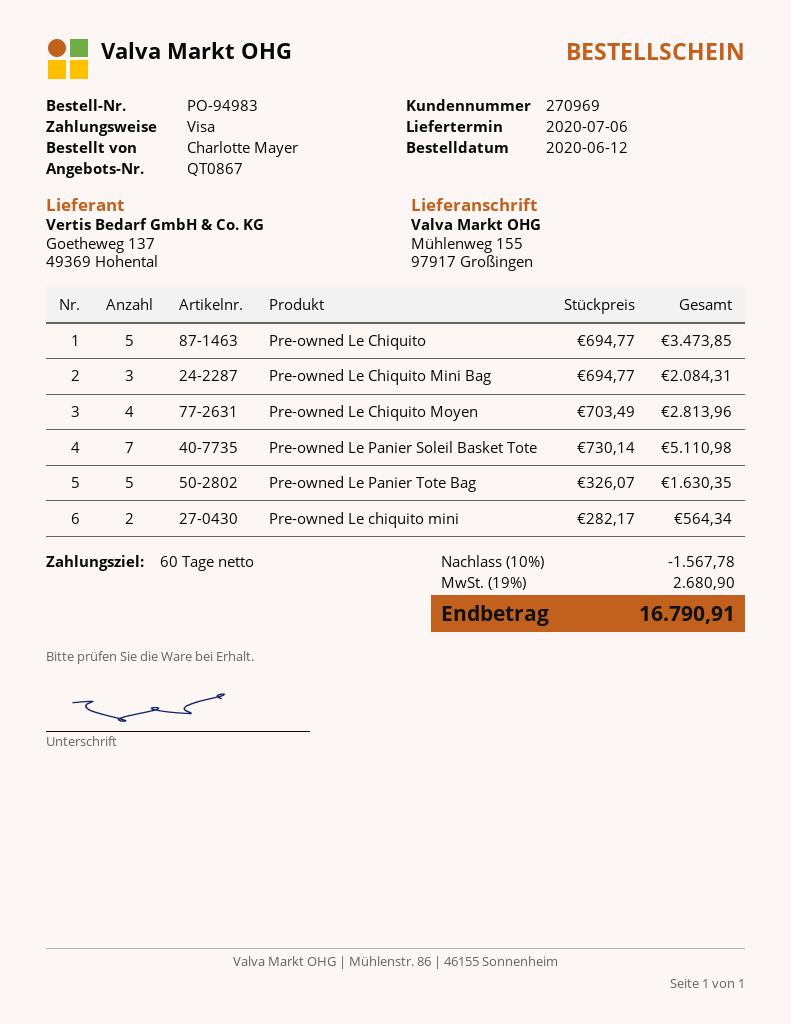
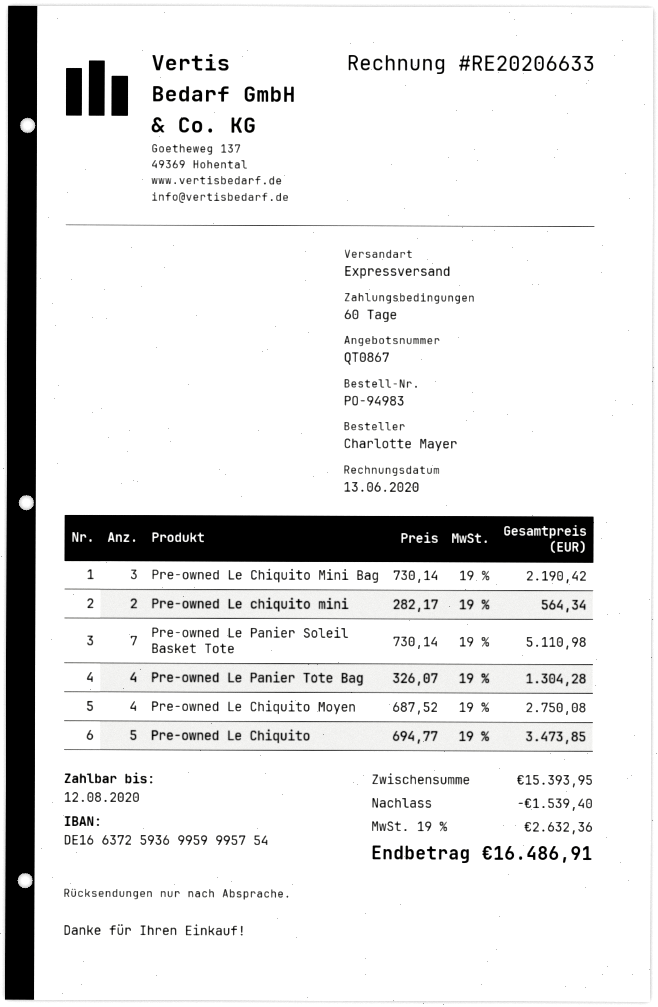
Pre-owned Le Chiquito Mini Bag: 3 x 694.77 = 2084.31 -> 3 x 730.14 = 2190.42
Pre-owned Le Chiquito Moyen: 4 x 703.49 = 2813.96 -> 4 x 687.52 = 2750.08
Pre-owned Le Panier Tote Bag: 5 x 326.07 = 1630.35 -> 4 x 326.07 = 1304.28
discount: 1567.78 -> 1539.40
tax: 19% = 2680.90 -> 19% = 2632.36
total: 16790.91 -> 16486.91

